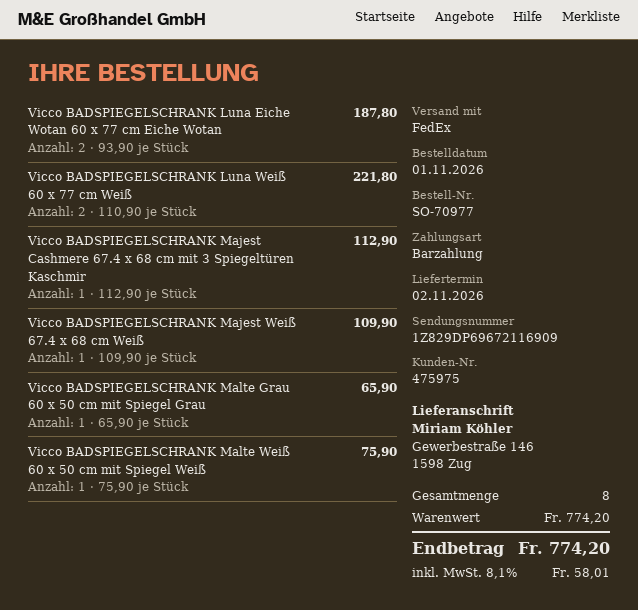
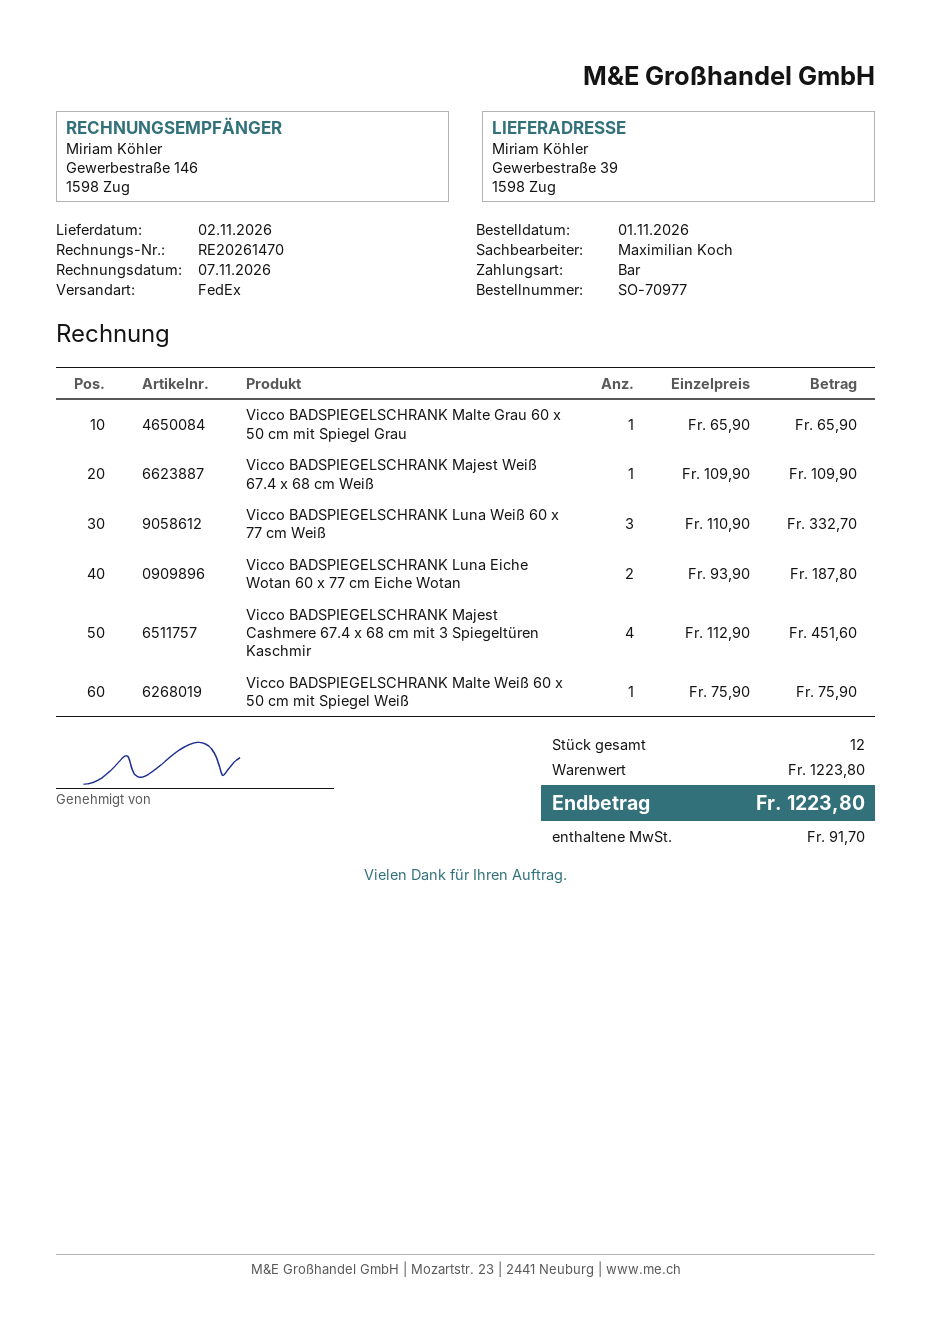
ship to: Gewerbestraße 146, 1598 Zug -> Gewerbestraße 39, 1598 Zug
Vicco BADSPIEGELSCHRANK Luna Weiß 60 x 77 cm Weiß: 2 x 110.90 = 221.80 -> 3 x 110.90 = 332.70
Vicco BADSPIEGELSCHRANK Majest Cashmere 67.4 x 68 cm mit 3 Spiegeltüren Kaschmir: 1 x 112.90 = 112.90 -> 4 x 112.90 = 451.60
total quantity: 8 -> 12
subtotal: 774.20 -> 1223.80
tax: 58.01 -> 91.70
total: 774.20 -> 1223.80

